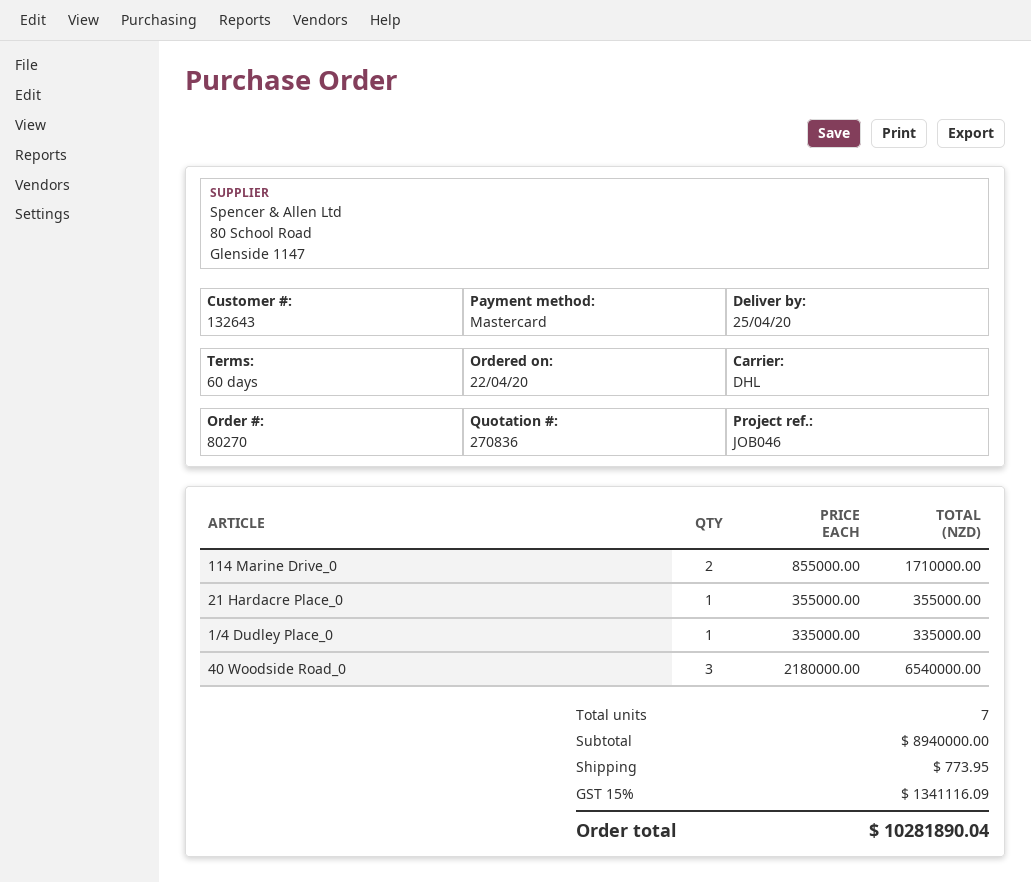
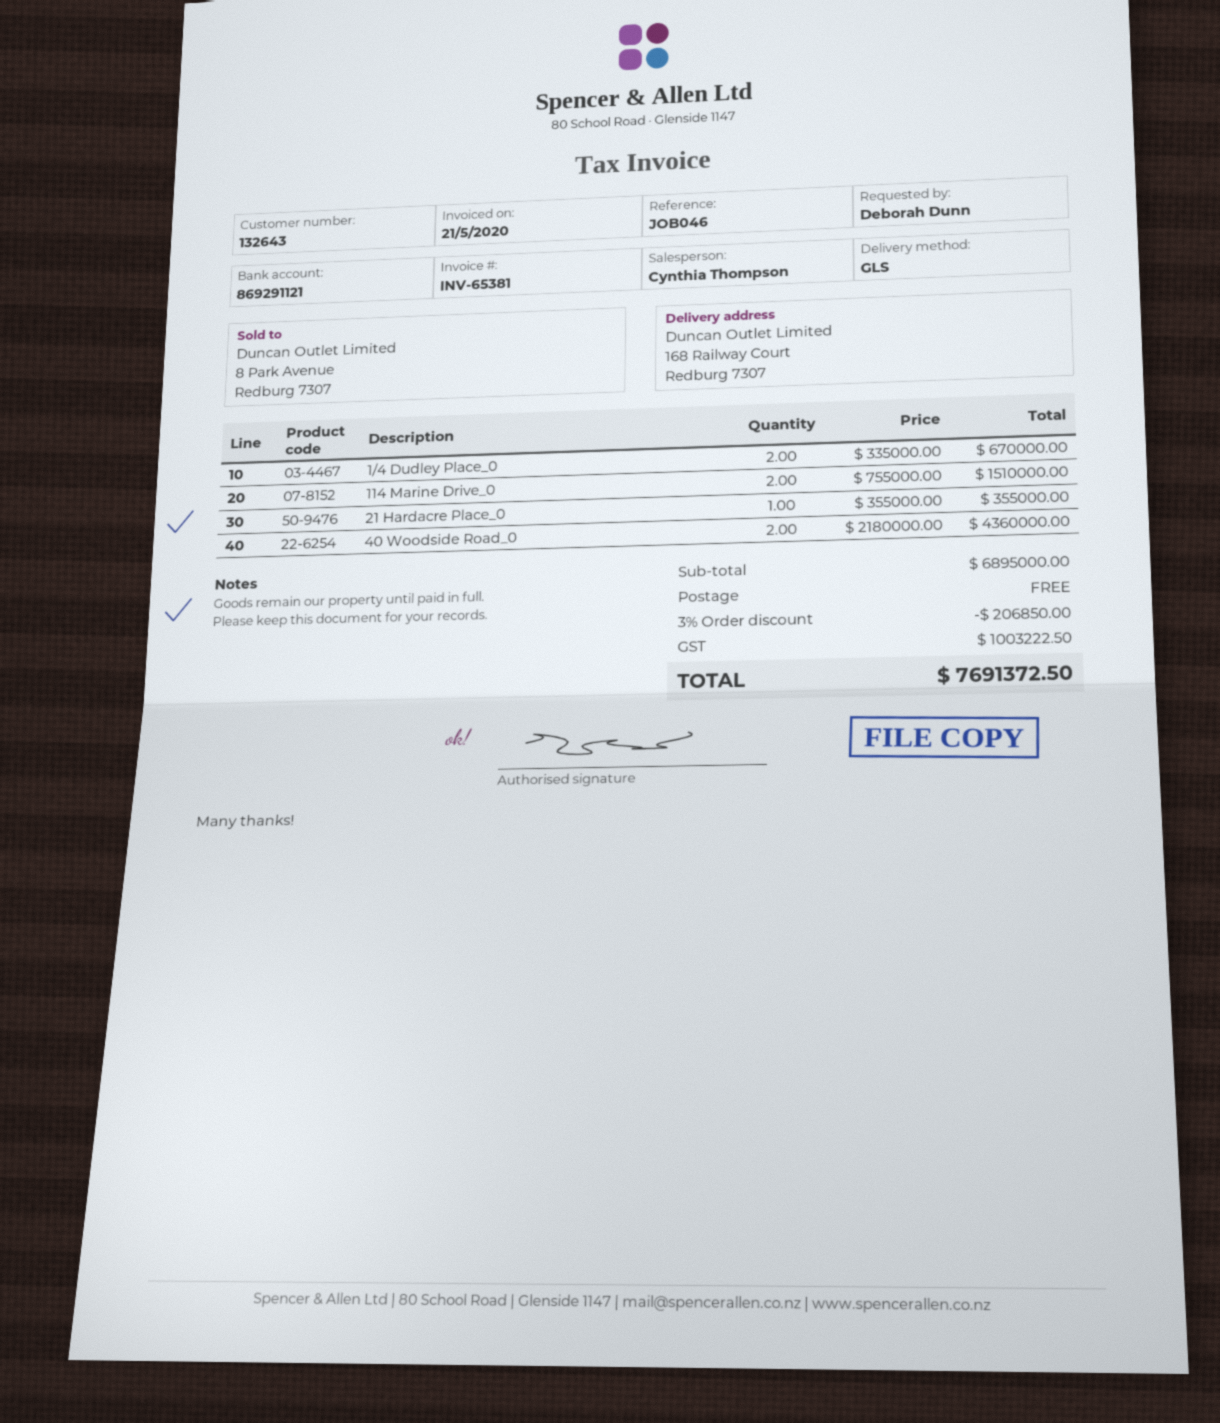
shipping method: DHL -> GLS
114 Marine Drive_0: 2 x 855000.00 = 1710000.00 -> 2 x 755000.00 = 1510000.00
1/4 Dudley Place_0: 1 x 335000.00 = 335000.00 -> 2 x 335000.00 = 670000.00
40 Woodside Road_0: 3 x 2180000.00 = 6540000.00 -> 2 x 2180000.00 = 4360000.00
subtotal: 8940000.00 -> 6895000.00
discount: none -> 3% = 206850.00
shipping: 773.95 -> 0.00
tax: 1341116.09 -> 1003222.50
total: 10281890.04 -> 7691372.50

